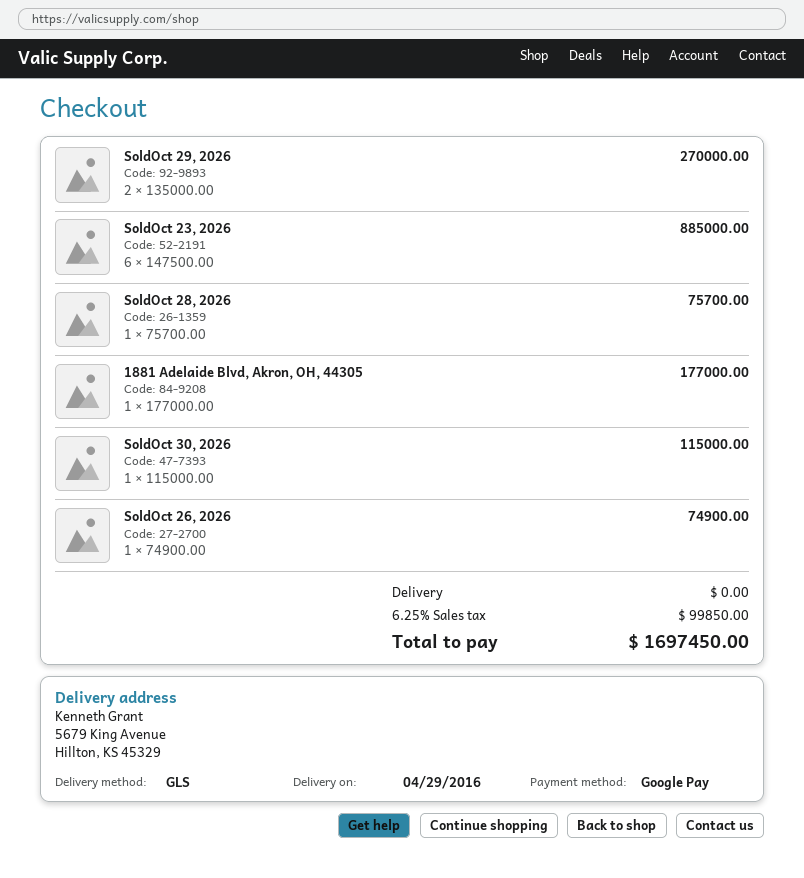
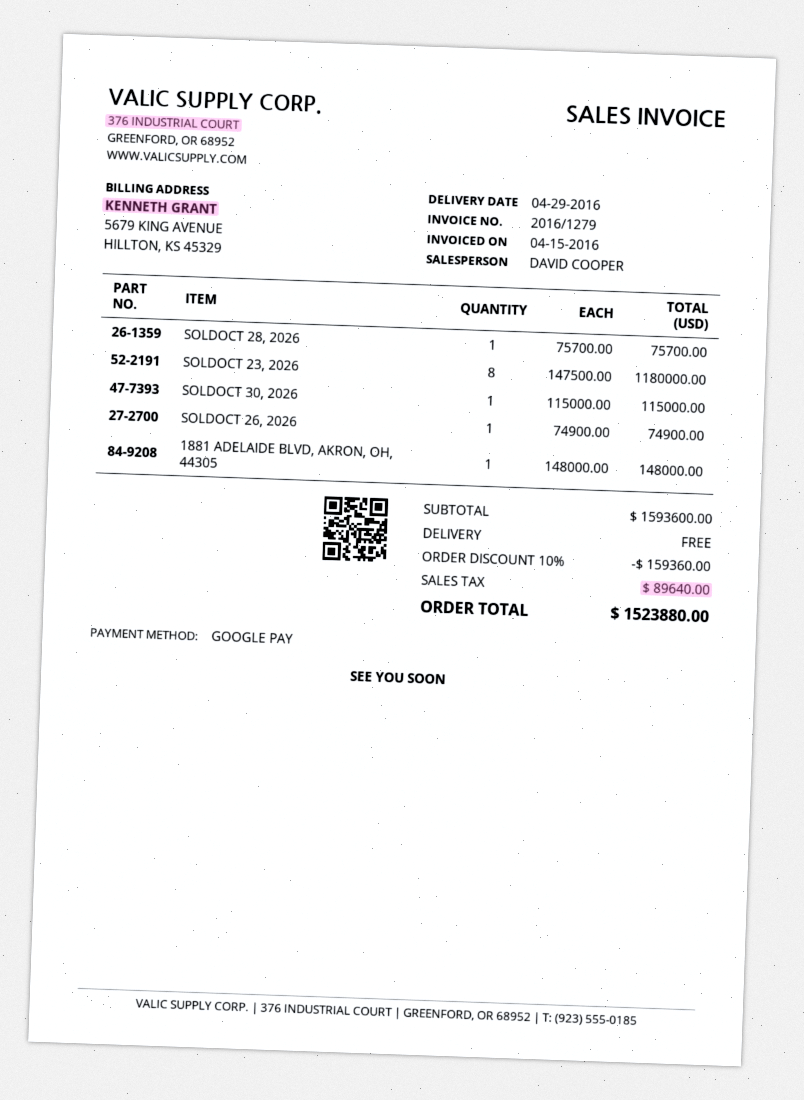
SoldOct 29, 2026: 2 x 135000.00 = 270000.00 -> none
SoldOct 23, 2026: 6 x 147500.00 = 885000.00 -> 8 x 147500.00 = 1180000.00
1881 Adelaide Blvd, Akron, OH, 44305: 1 x 177000.00 = 177000.00 -> 1 x 148000.00 = 148000.00
discount: none -> 10% = 159360.00
tax: 99850.00 -> 89640.00
total: 1697450.00 -> 1523880.00

